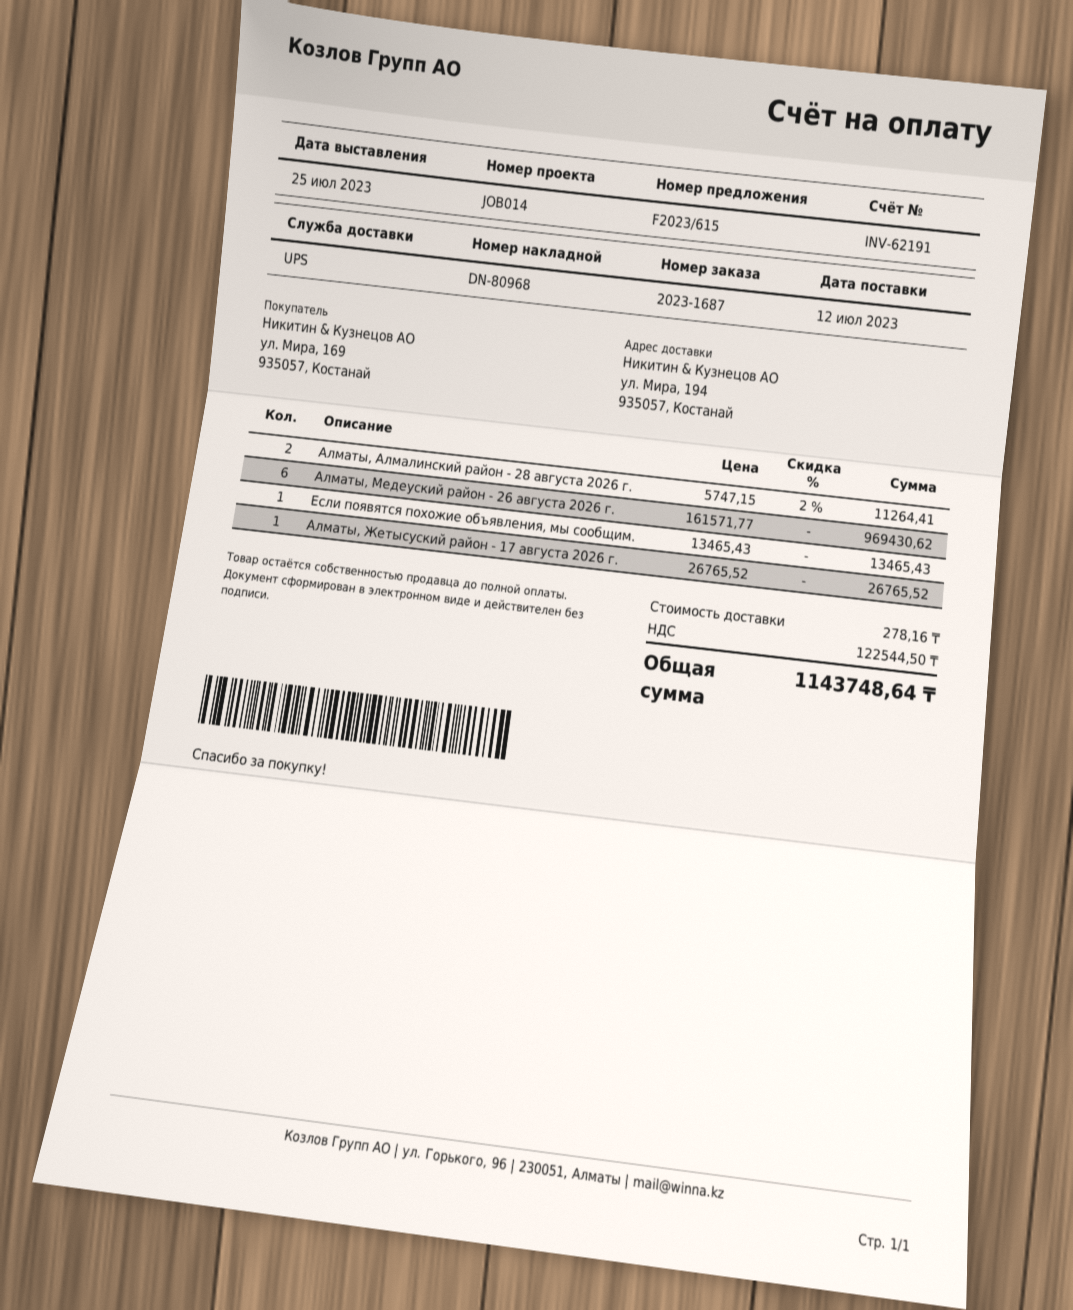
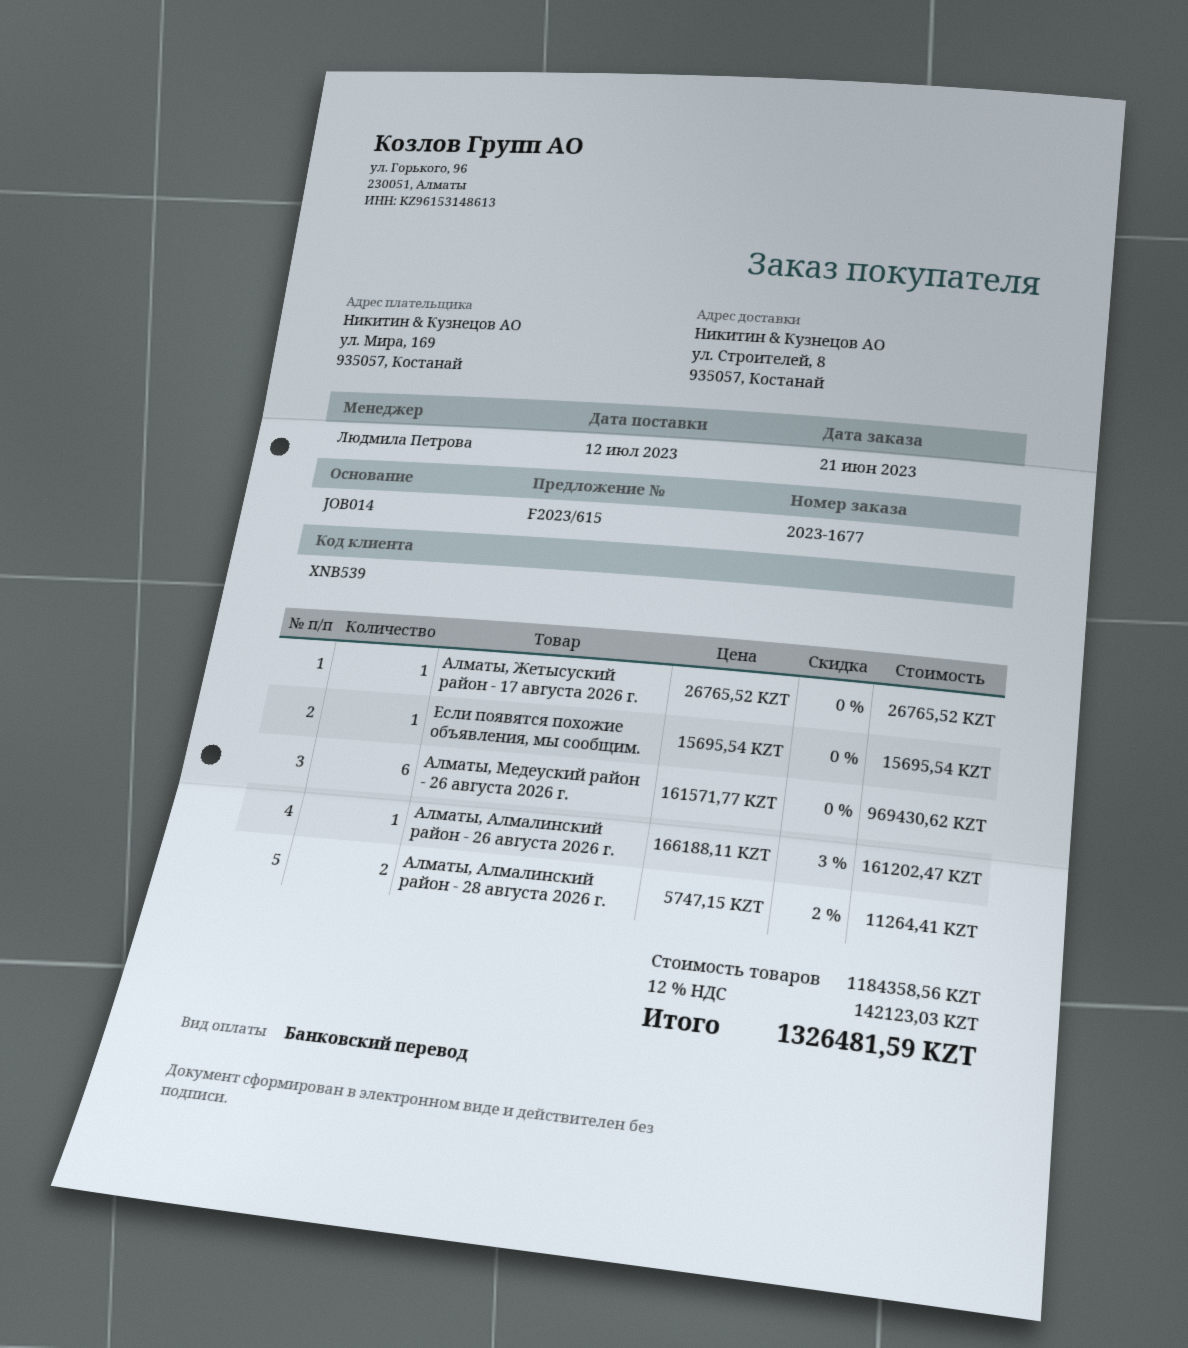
order number: 2023-1687 -> 2023-1677
ship to: ул. Мира, 194, 935057, Костанай -> ул. Строителей, 8, 935057, Костанай
Если появятся похожие объявления, мы сообщим.: 1 x 13465.43 = 13465.43 -> 1 x 15695.54 = 15695.54
Алматы, Алмалинский район - 26 августа 2026 г.: none -> 1 x 166188.11 - 3% = 161202.47
shipping: 278.16 -> none
tax: 122544.50 -> 142123.03
total: 1143748.64 -> 1326481.59

